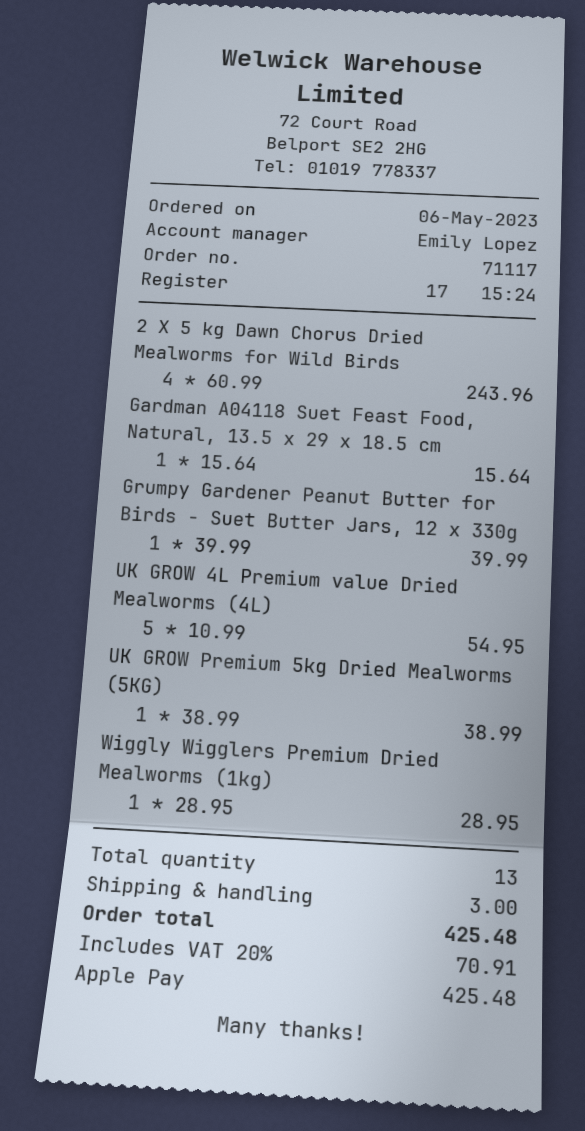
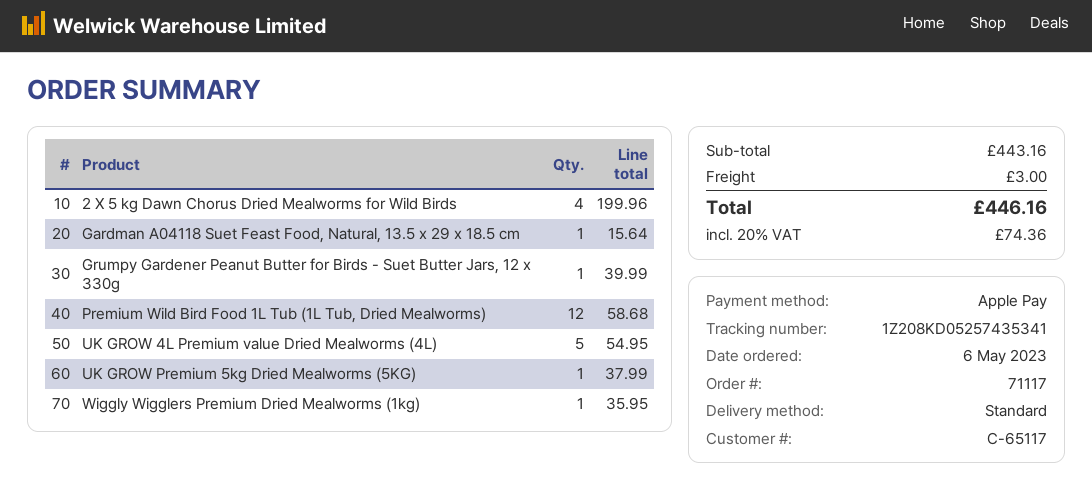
2 X 5 kg Dawn Chorus Dried Mealworms for Wild Birds: 4 for 243.96 -> 4 for 199.96
UK GROW Premium 5kg Dried Mealworms (5KG): 1 for 38.99 -> 1 for 37.99
Wiggly Wigglers Premium Dried Mealworms (1kg): 1 for 28.95 -> 1 for 35.95
Premium Wild Bird Food 1L Tub (1L Tub, Dried Mealworms): none -> 12 for 58.68
tax: 20% = 70.91 -> 20% = 74.36
total: 425.48 -> 446.16

